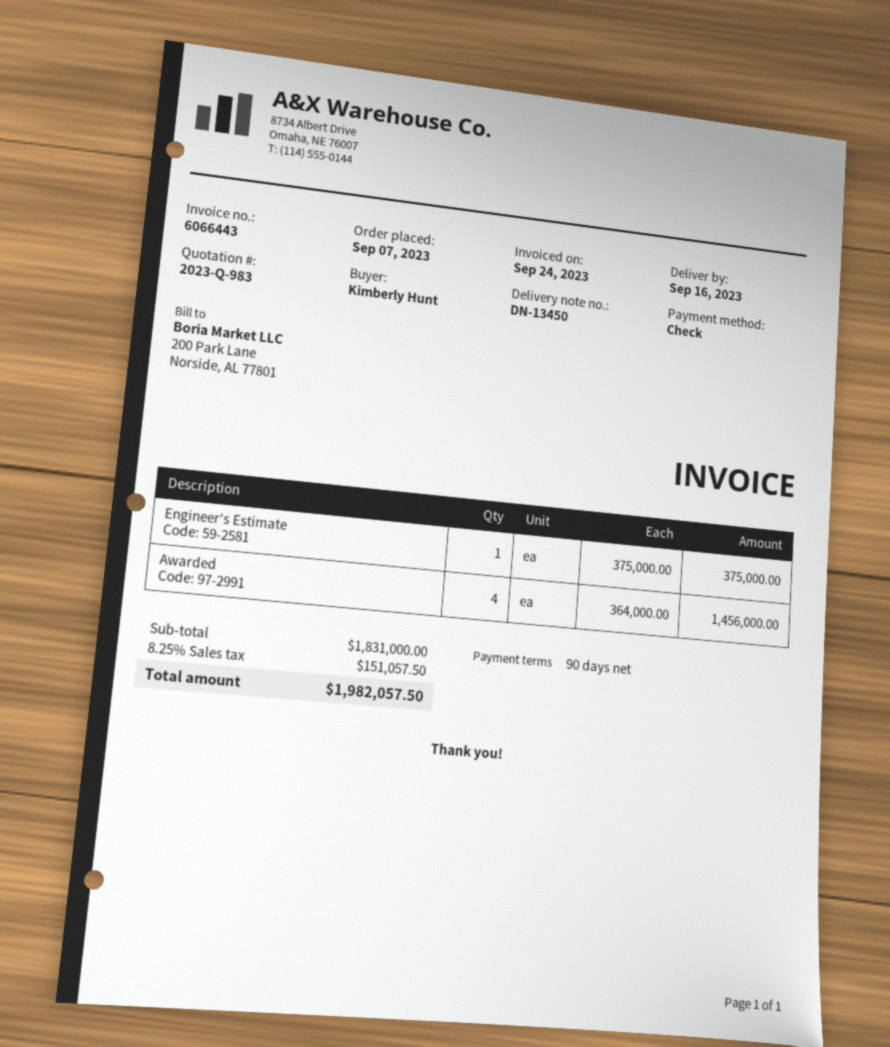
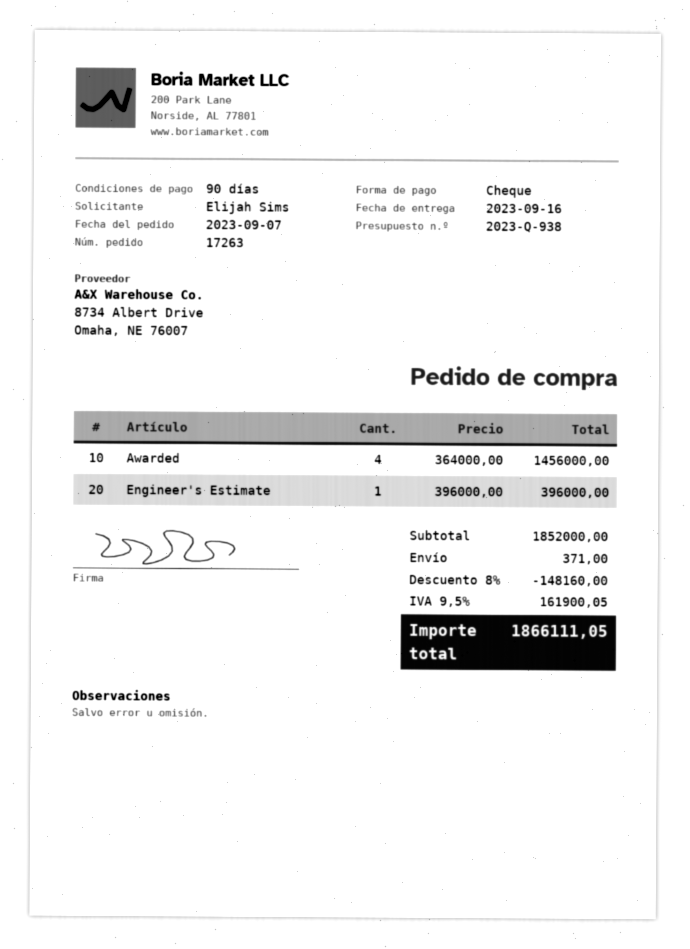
quote number: 2023-Q-983 -> 2023-Q-938
ordered by: Kimberly Hunt -> Elijah Sims
Engineer's Estimate: 1 x 375000.00 = 375000.00 -> 1 x 396000.00 = 396000.00
subtotal: 1831000.00 -> 1852000.00
discount: none -> 8% = 148160.00
shipping: none -> 371.00
tax: 8.25% = 151057.50 -> 9.5% = 161900.05
total: 1982057.50 -> 1866111.05

